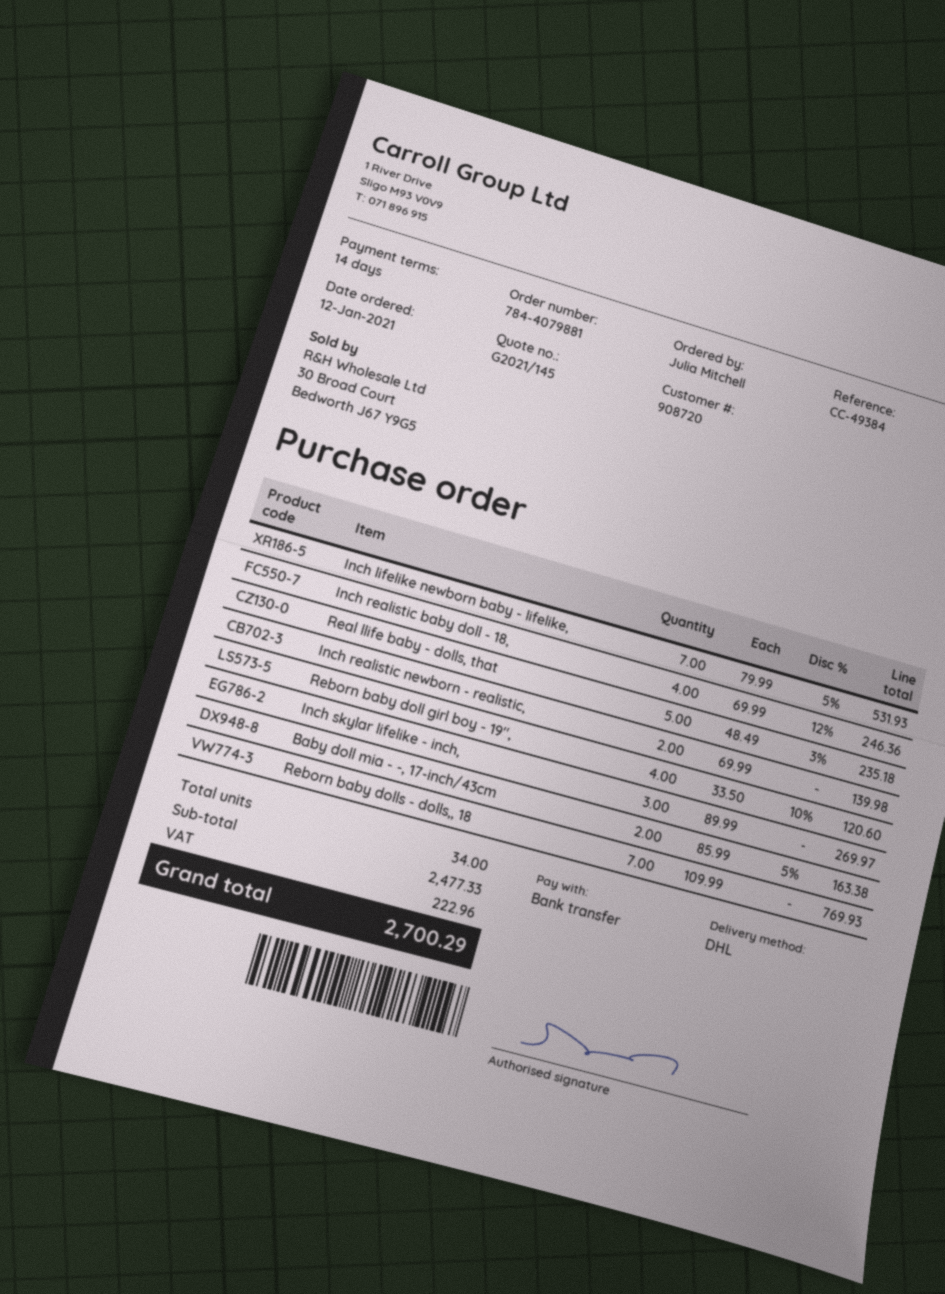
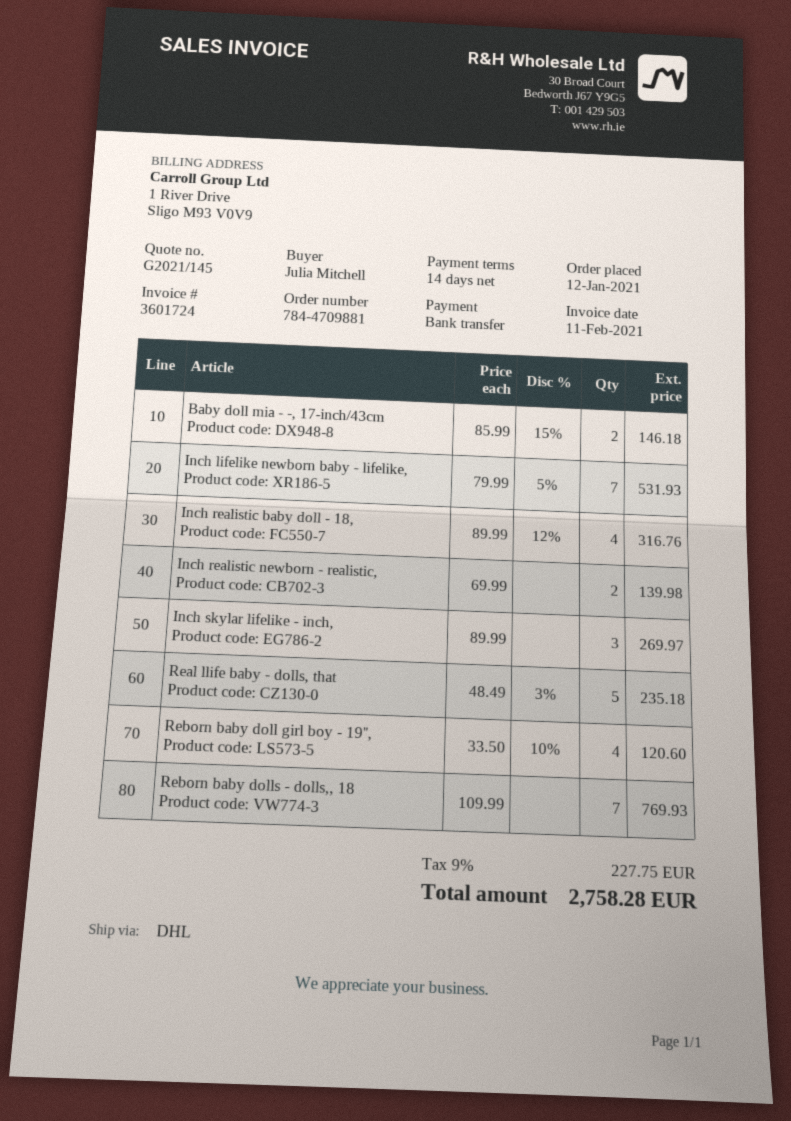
order number: 784-4079881 -> 784-4709881
Inch realistic baby doll - 18,: 4 x 69.99 - 12% = 246.36 -> 4 x 89.99 - 12% = 316.76
Baby doll mia - -, 17-inch/43cm: 2 x 85.99 - 5% = 163.38 -> 2 x 85.99 - 15% = 146.18
tax: 222.96 -> 227.75
total: 2700.29 -> 2758.28

